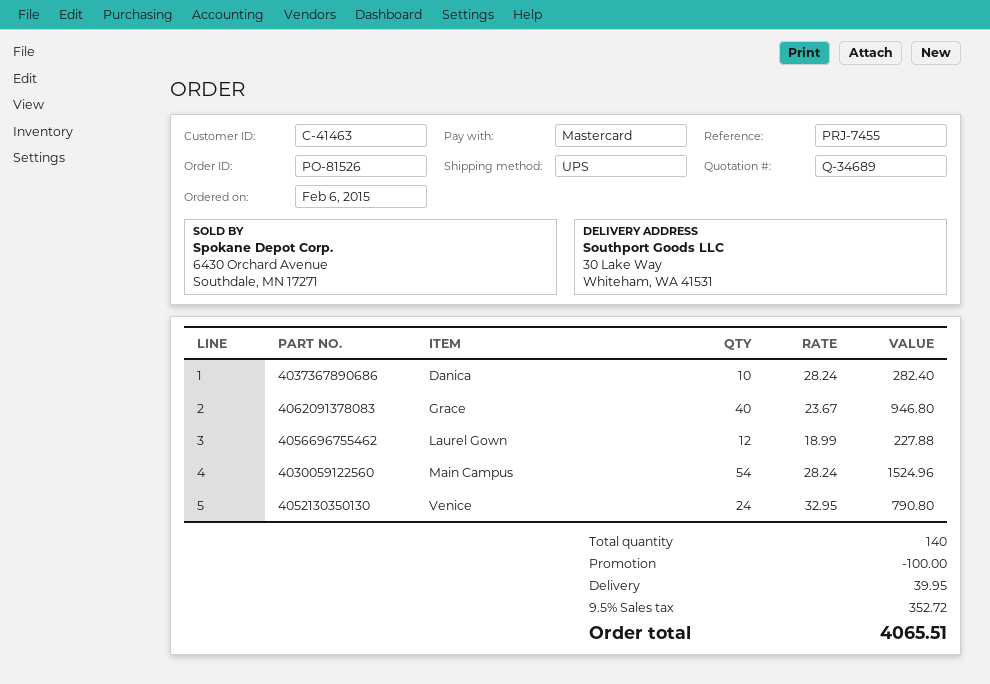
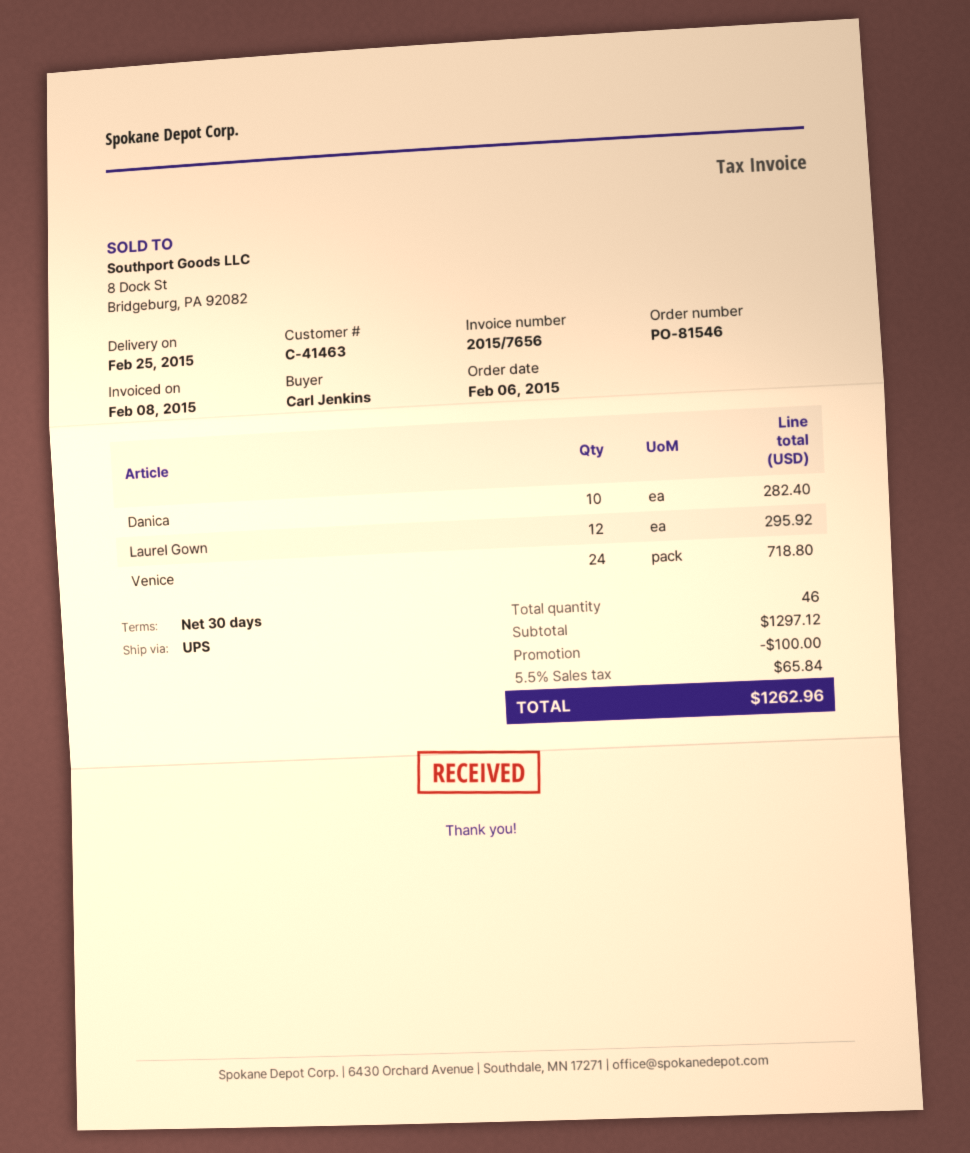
order number: PO-81526 -> PO-81546
Grace: 40 for 946.80 -> none
Laurel Gown: 12 for 227.88 -> 12 for 295.92
Main Campus: 54 for 1524.96 -> none
Venice: 24 for 790.80 -> 24 for 718.80
total quantity: 140 -> 46
shipping: 39.95 -> none
tax: 9.5% = 352.72 -> 5.5% = 65.84
total: 4065.51 -> 1262.96

